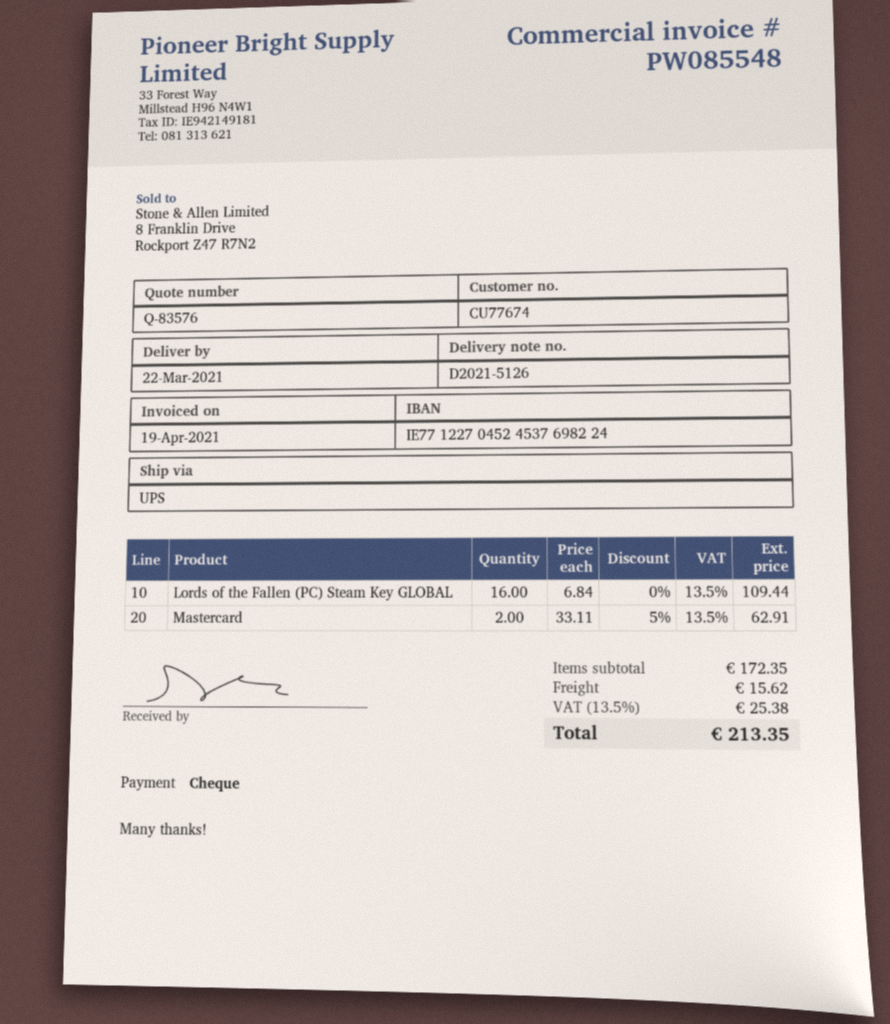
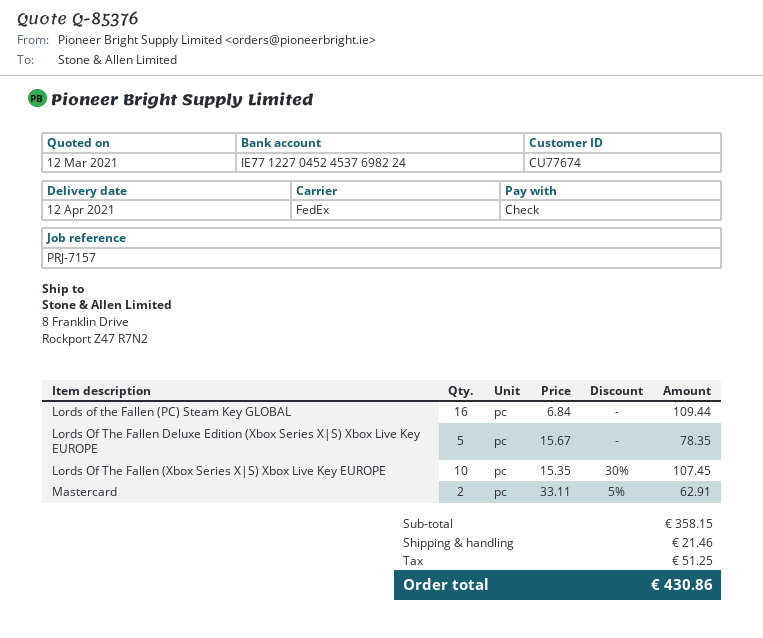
quote number: Q-83576 -> Q-85376
delivery date: 2021-03-22 -> 2021-04-12
shipping method: UPS -> FedEx
Lords Of The Fallen Deluxe Edition (Xbox Series X|S) Xbox Live Key EUROPE: none -> 5 x 15.67 = 78.35
Lords Of The Fallen (Xbox Series X|S) Xbox Live Key EUROPE: none -> 10 x 15.35 - 30% = 107.45
subtotal: 172.35 -> 358.15
shipping: 15.62 -> 21.46
tax: 25.38 -> 51.25
total: 213.35 -> 430.86

